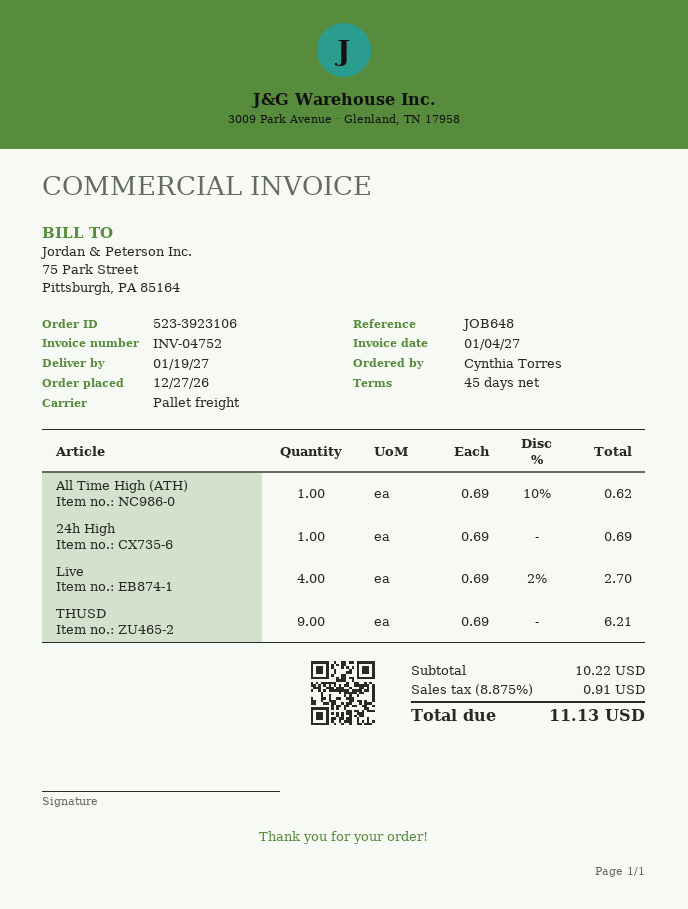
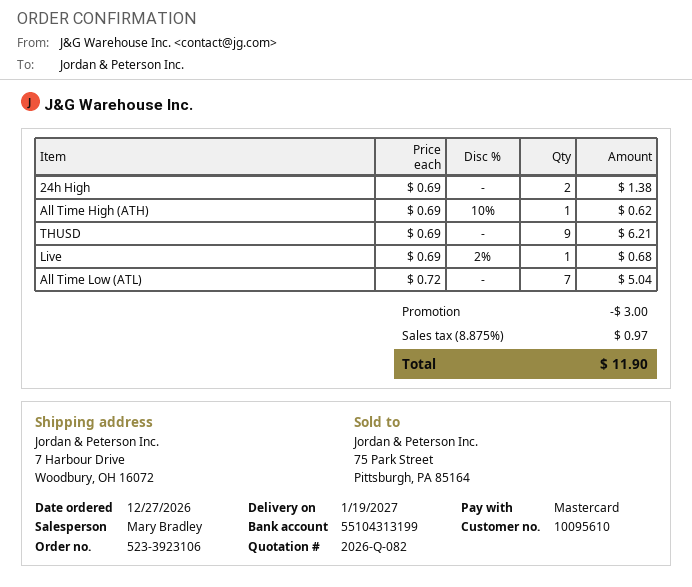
24h High: 1 x 0.69 = 0.69 -> 2 x 0.69 = 1.38
Live: 4 x 0.69 - 2% = 2.70 -> 1 x 0.69 - 2% = 0.68
All Time Low (ATL): none -> 7 x 0.72 = 5.04
discount: none -> 3.00
tax: 8.875% = 0.91 -> 8.875% = 0.97
total: 11.13 -> 11.90

